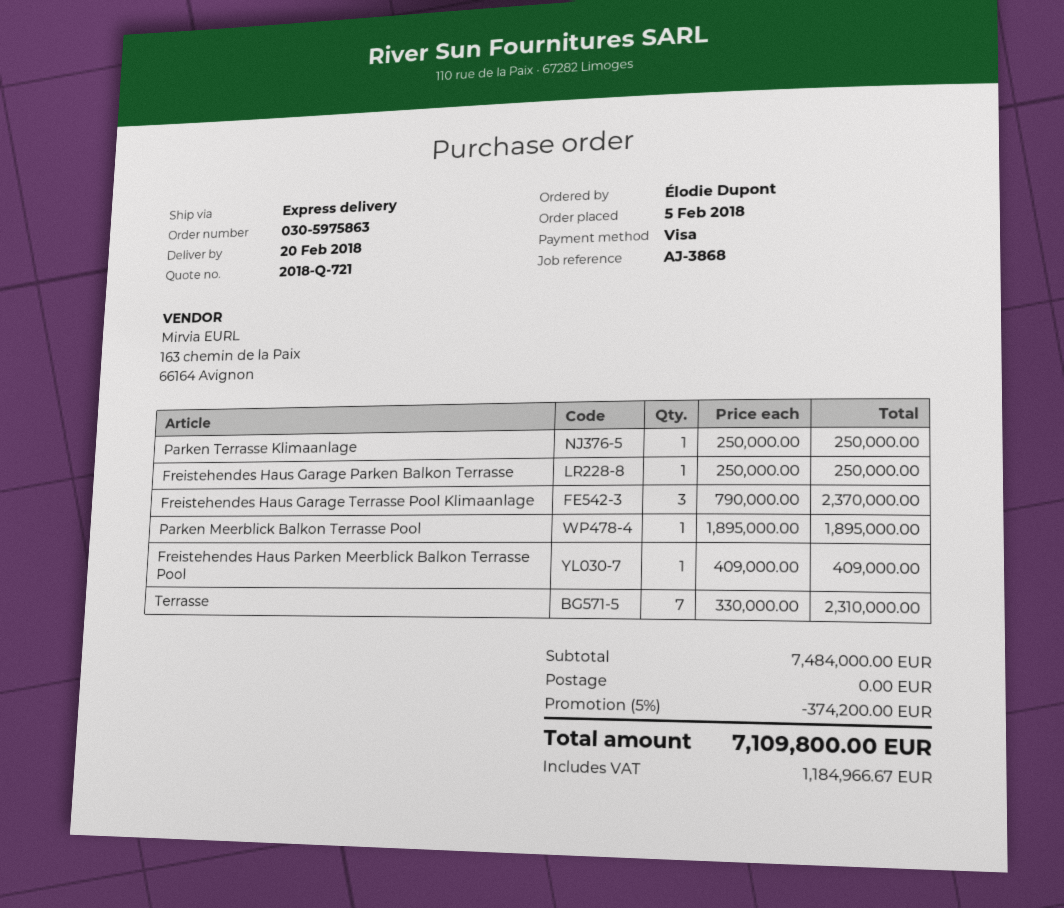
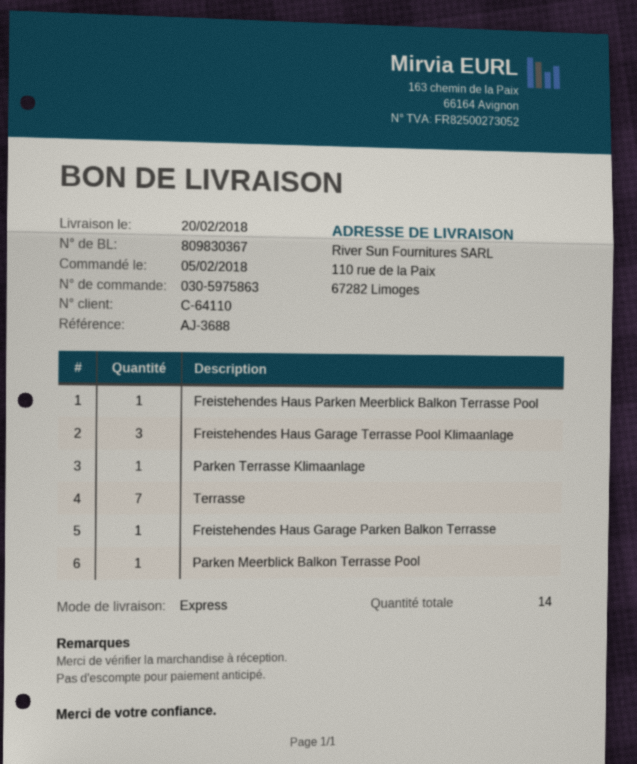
reference: AJ-3868 -> AJ-3688

